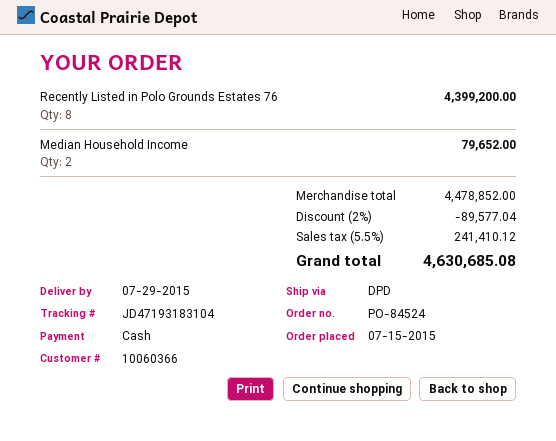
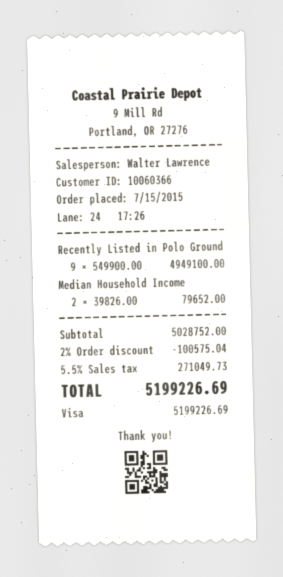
payment method: cash -> Visa
Recently Listed in Polo Grounds Estates 76: 8 for 4399200.00 -> 9 for 4949100.00
subtotal: 4478852.00 -> 5028752.00
discount: 2% = 89577.04 -> 2% = 100575.04
tax: 5.5% = 241410.12 -> 5.5% = 271049.73
total: 4630685.08 -> 5199226.69

